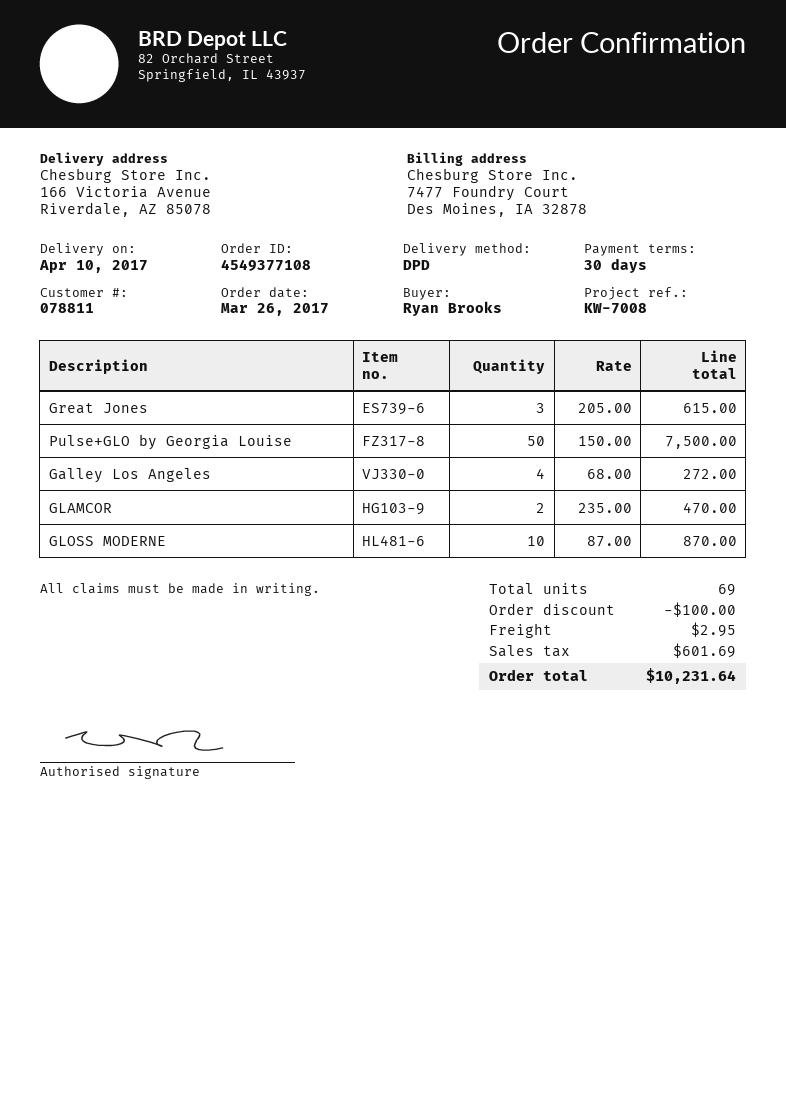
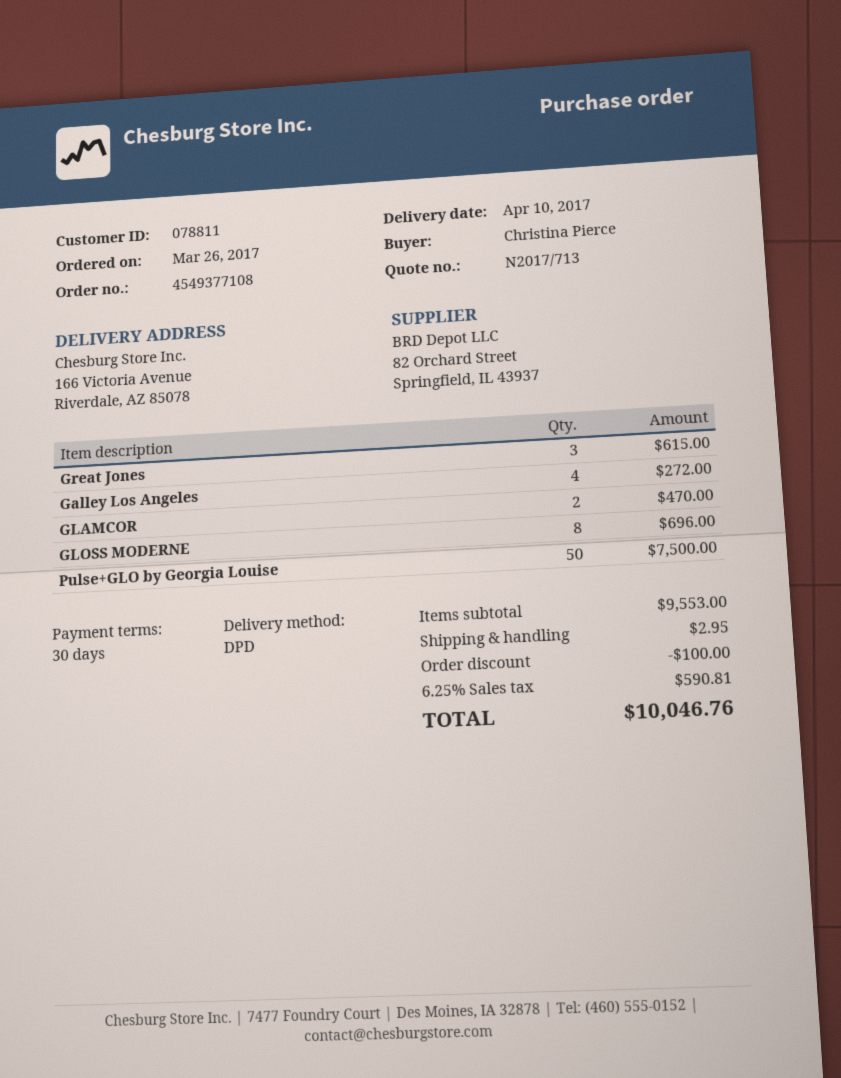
ordered by: Ryan Brooks -> Christina Pierce
GLOSS MODERNE: 10 for 870.00 -> 8 for 696.00
tax: 601.69 -> 590.81
total: 10231.64 -> 10046.76

